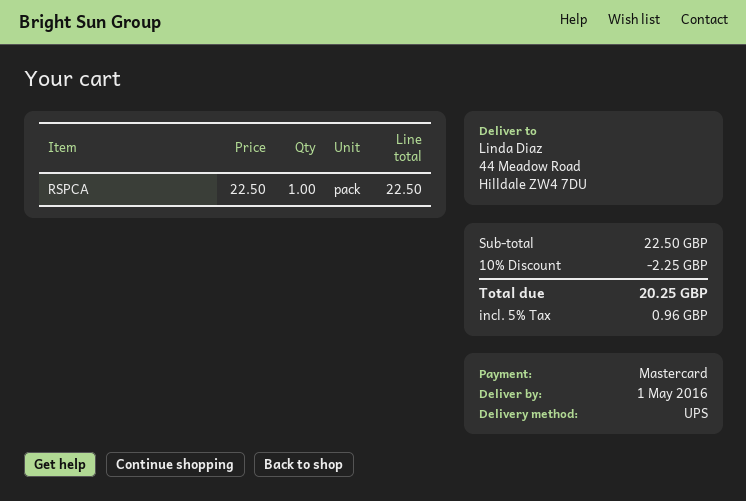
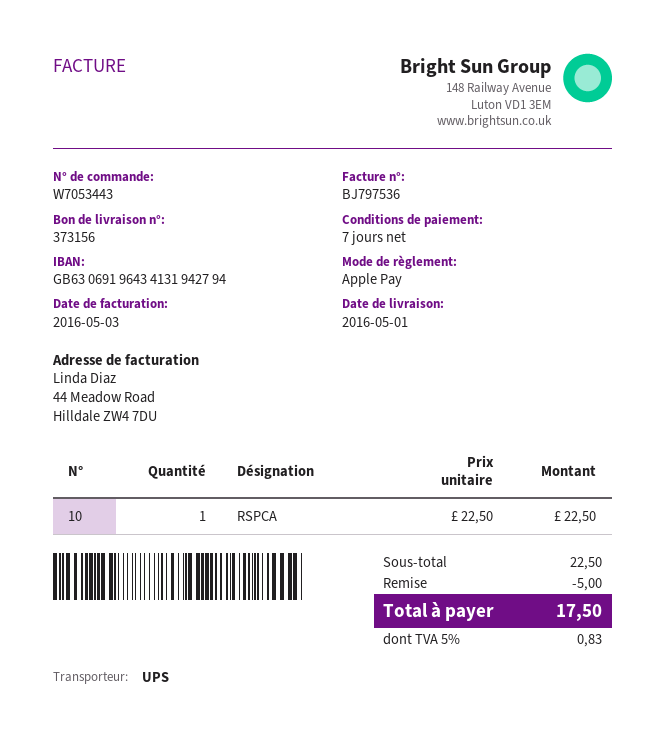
payment method: Mastercard -> Apple Pay
discount: 2.25 -> 5.00
tax: 5% = 0.96 -> 5% = 0.83
total: 20.25 -> 17.50

